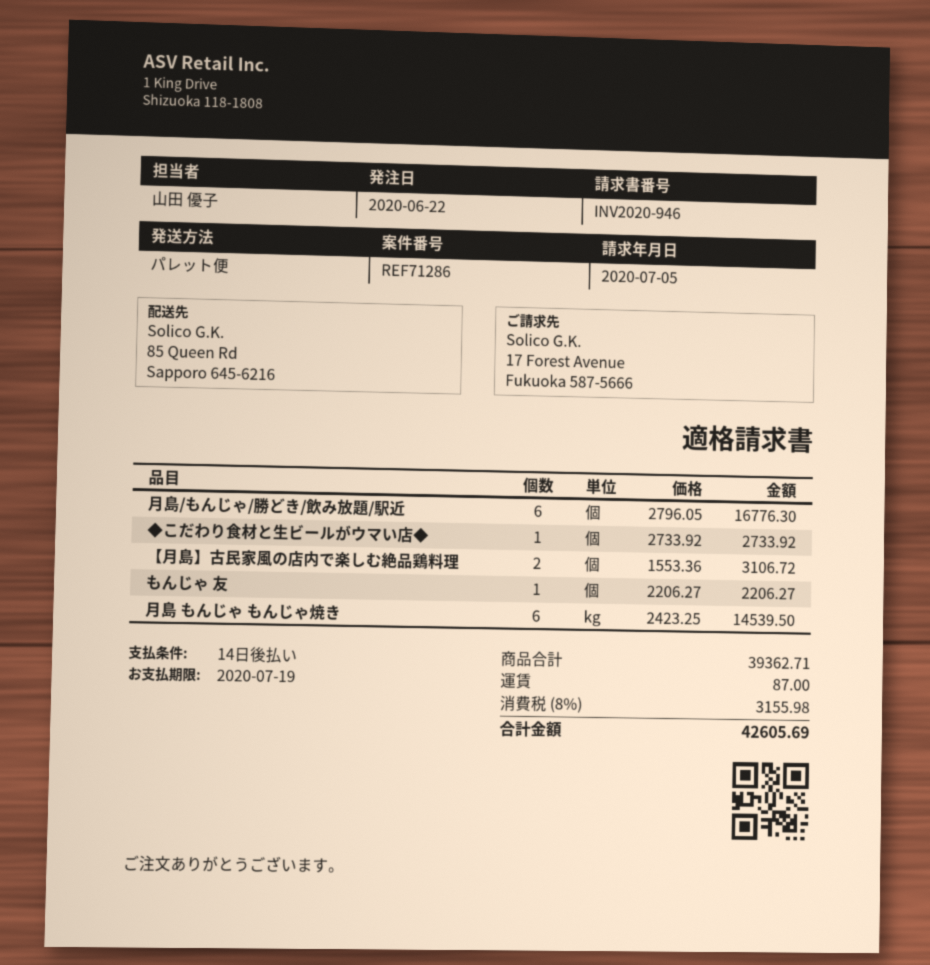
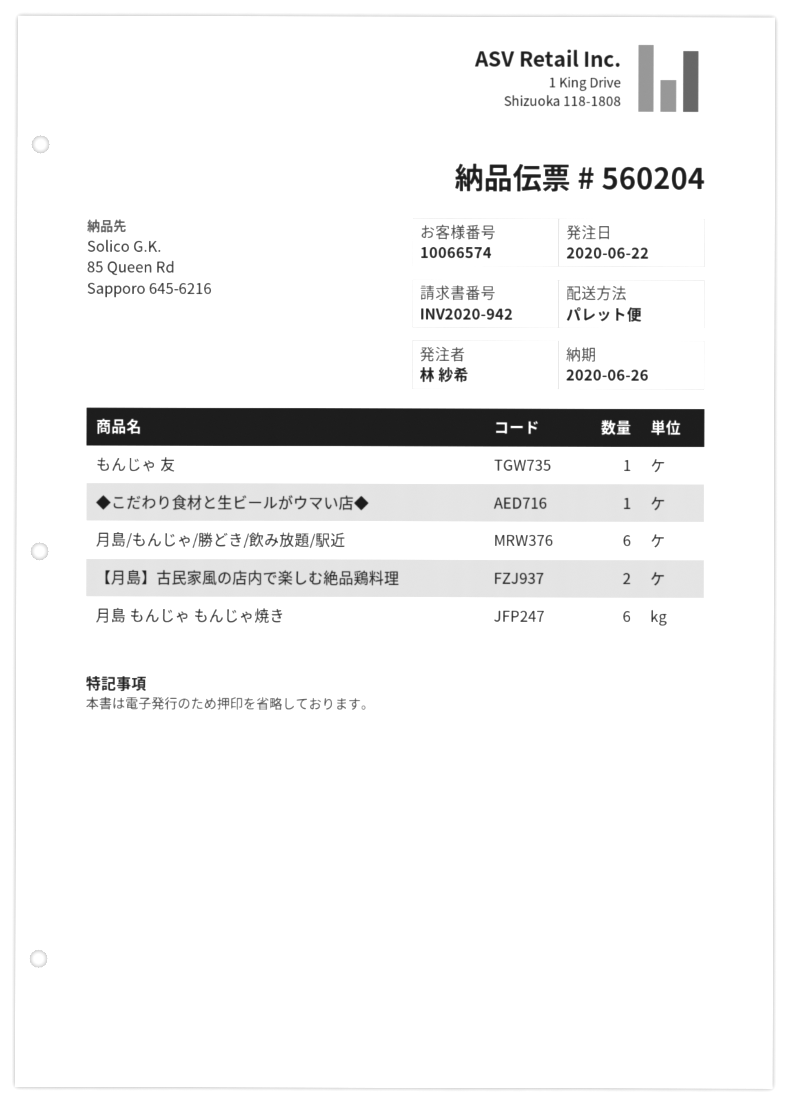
invoice number: INV2020-946 -> INV2020-942

